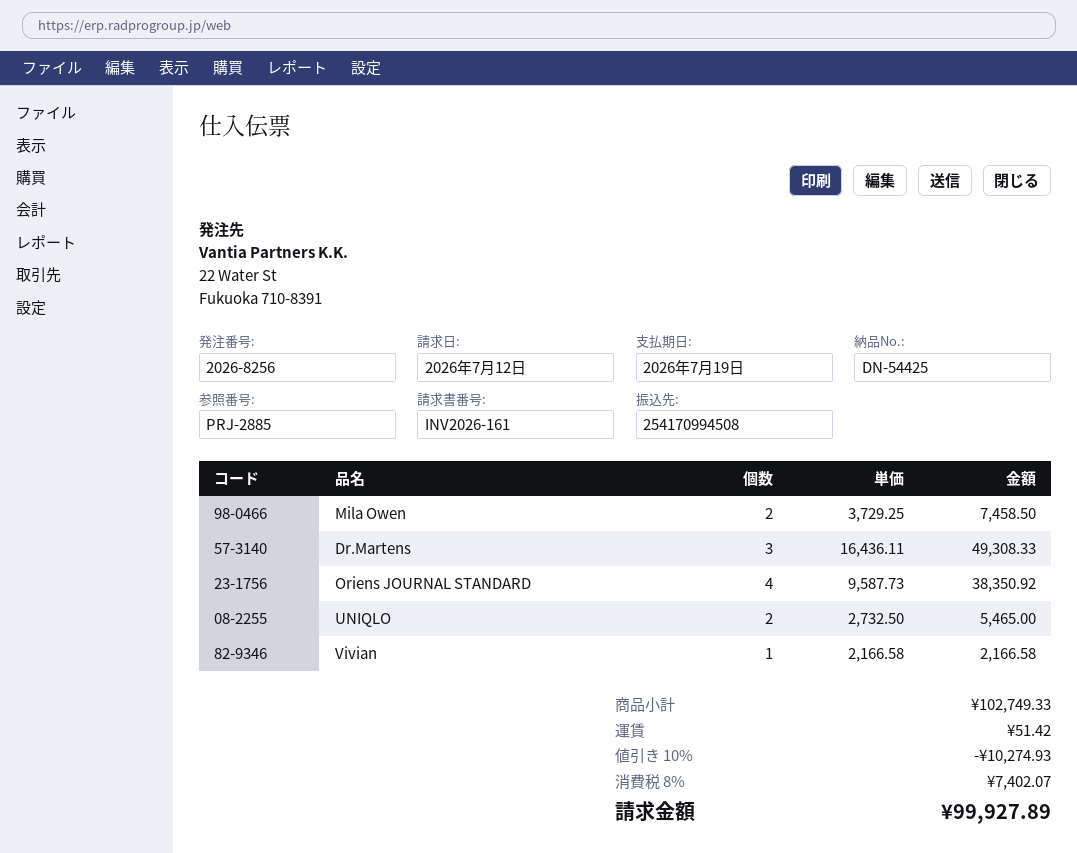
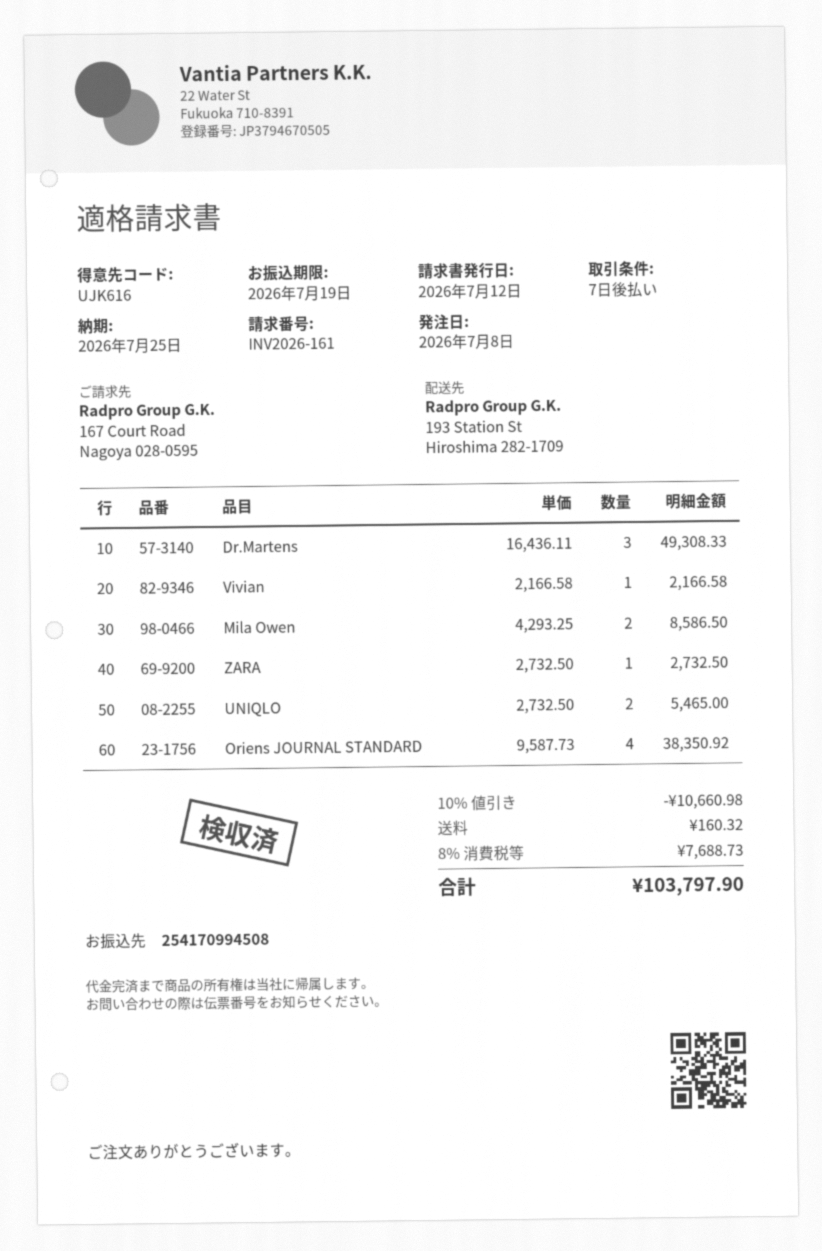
Mila Owen: 2 x 3729.25 = 7458.50 -> 2 x 4293.25 = 8586.50
ZARA: none -> 1 x 2732.50 = 2732.50
discount: 10% = 10274.93 -> 10% = 10660.98
shipping: 51.42 -> 160.32
tax: 8% = 7402.07 -> 8% = 7688.73
total: 99927.89 -> 103797.90

